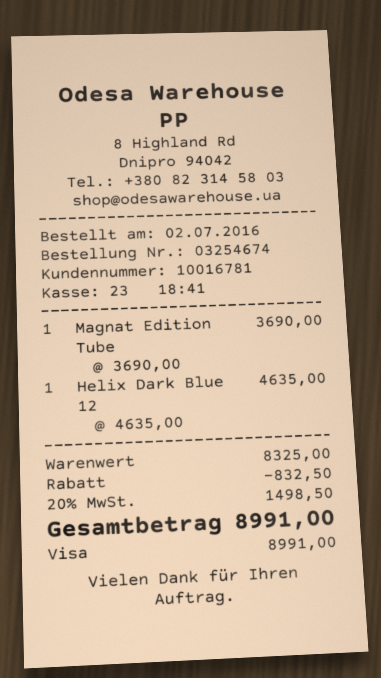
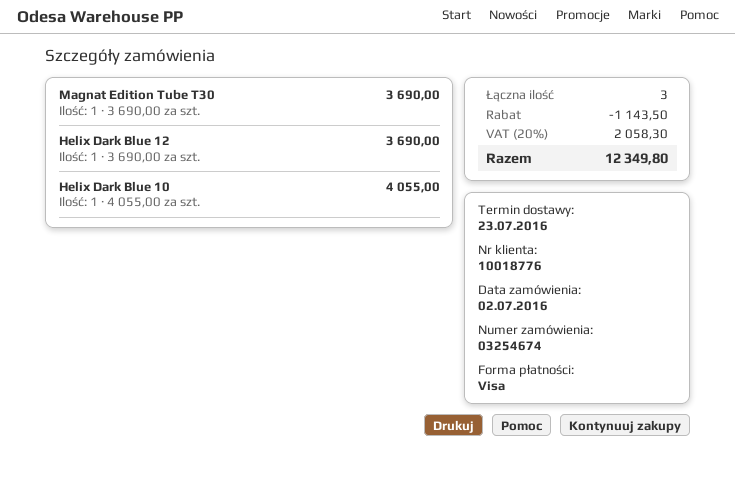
customer number: 10016781 -> 10018776
Helix Dark Blue 12: 1 x 4635.00 = 4635.00 -> 1 x 3690.00 = 3690.00
Helix Dark Blue 10: none -> 1 x 4055.00 = 4055.00
discount: 832.50 -> 1143.50
tax: 20% = 1498.50 -> 20% = 2058.30
total: 8991.00 -> 12349.80

